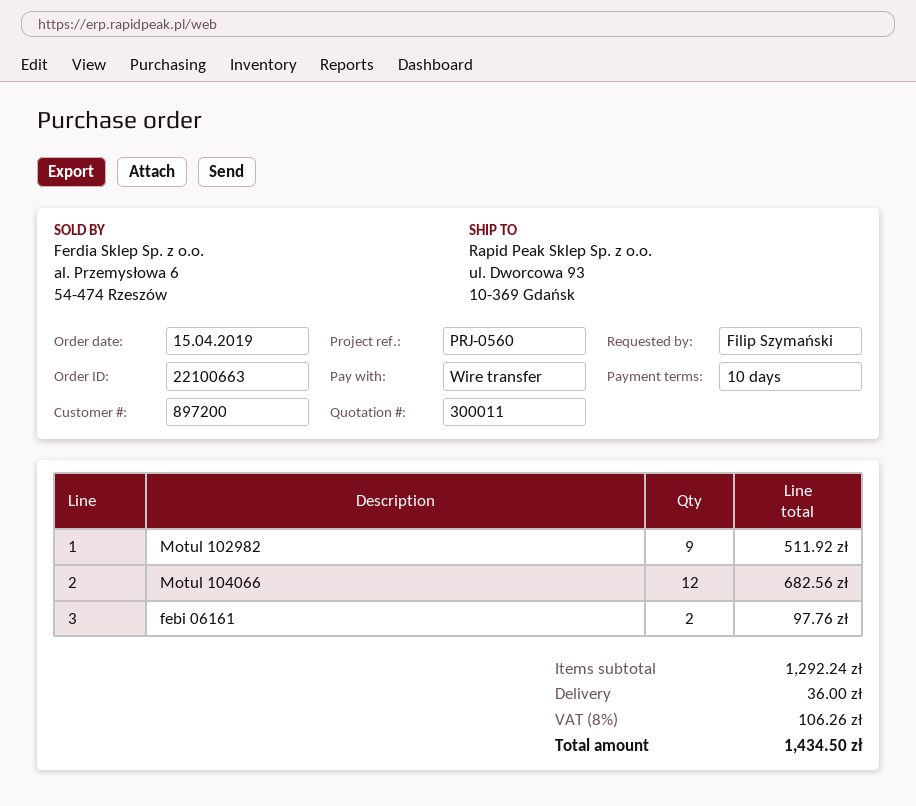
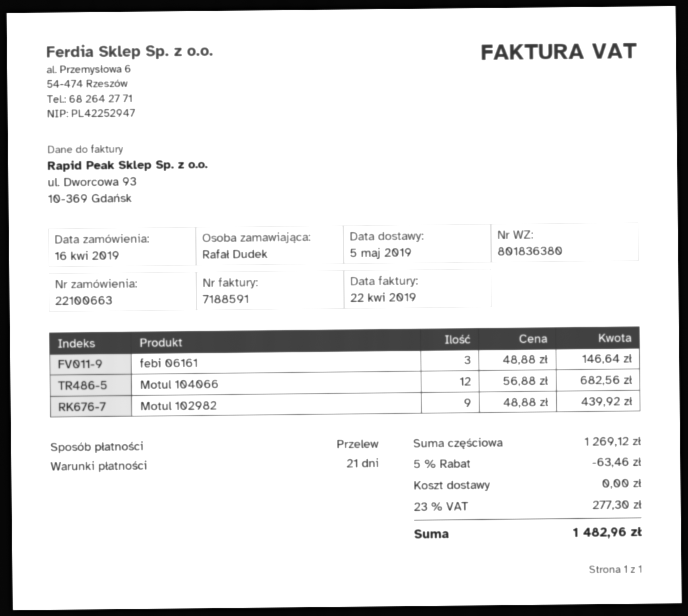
order date: 2019-04-15 -> 2019-04-16
payment terms: 10 days -> 21 days
ordered by: Filip Szymański -> Rafał Dudek
Motul 102982: 9 for 511.92 -> 9 for 439.92
febi 06161: 2 for 97.76 -> 3 for 146.64
subtotal: 1292.24 -> 1269.12
discount: none -> 5% = 63.46
shipping: 36.00 -> 0.00
tax: 8% = 106.26 -> 23% = 277.30
total: 1434.50 -> 1482.96

